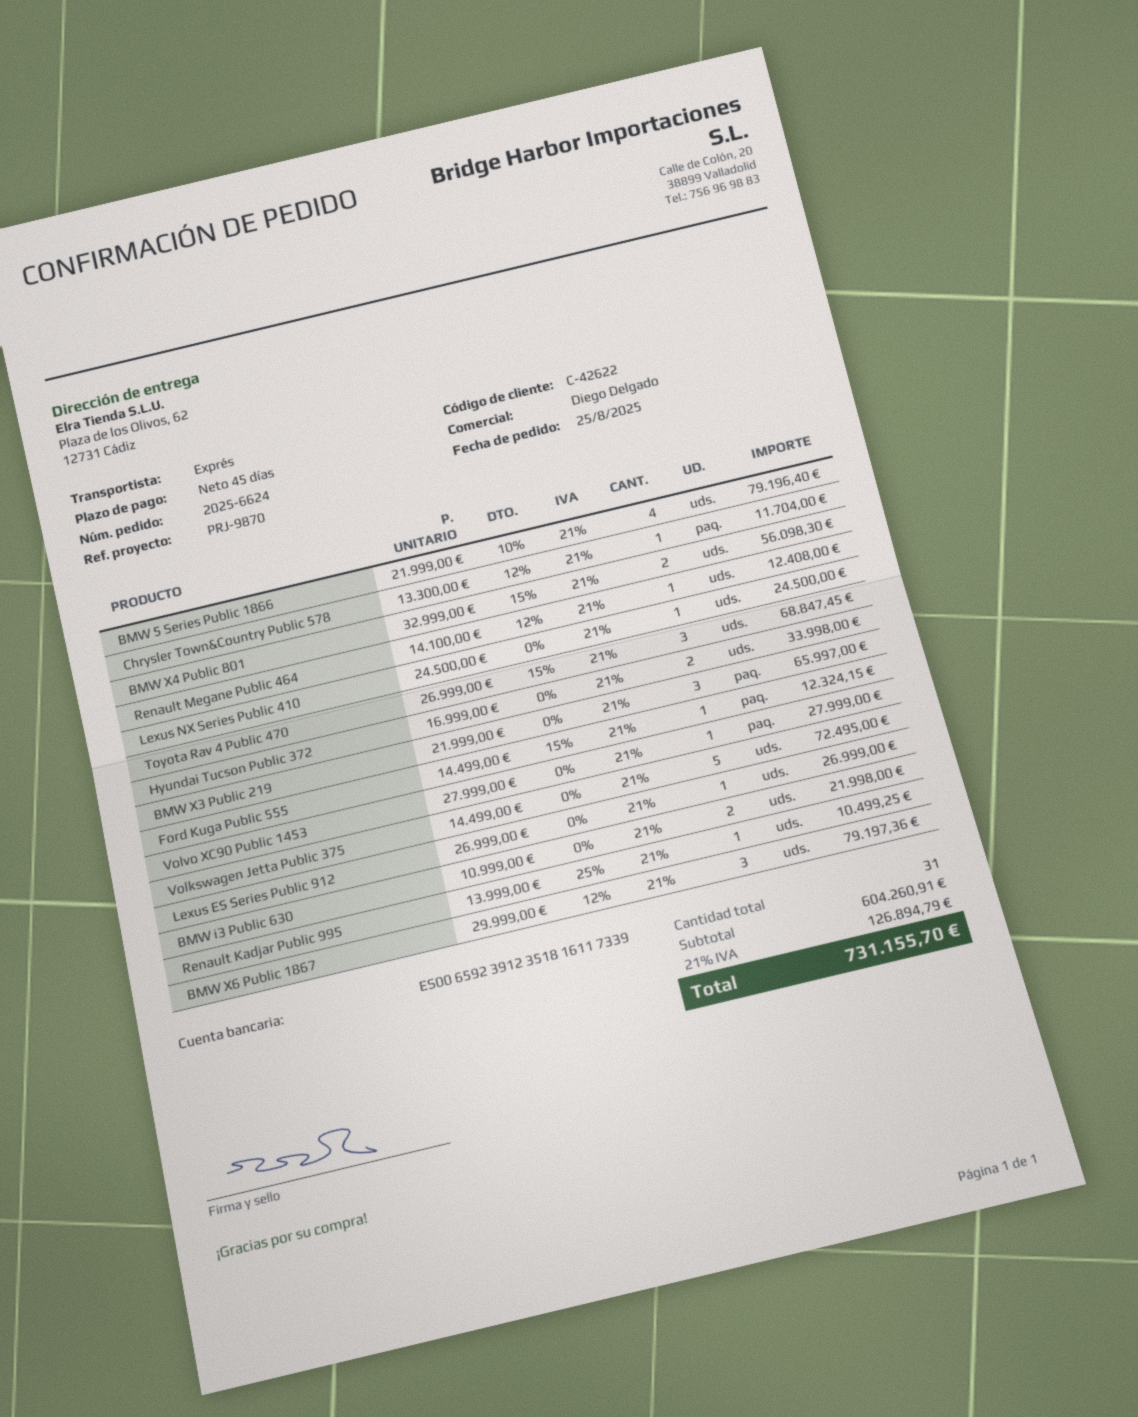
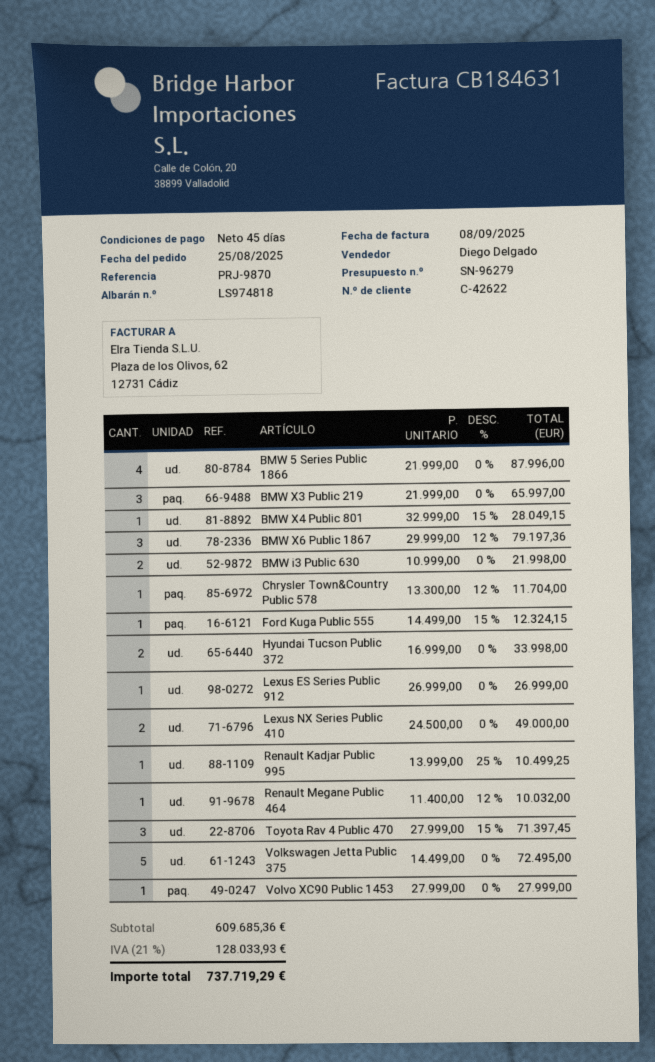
BMW 5 Series Public 1866: 4 x 21999.00 - 10% = 79196.40 -> 4 x 21999.00 = 87996.00
BMW X4 Public 801: 2 x 32999.00 - 15% = 56098.30 -> 1 x 32999.00 - 15% = 28049.15
Renault Megane Public 464: 1 x 14100.00 - 12% = 12408.00 -> 1 x 11400.00 - 12% = 10032.00
Lexus NX Series Public 410: 1 x 24500.00 = 24500.00 -> 2 x 24500.00 = 49000.00
Toyota Rav 4 Public 470: 3 x 26999.00 - 15% = 68847.45 -> 3 x 27999.00 - 15% = 71397.45
subtotal: 604260.91 -> 609685.36
tax: 21% = 126894.79 -> 21% = 128033.93
total: 731155.70 -> 737719.29

